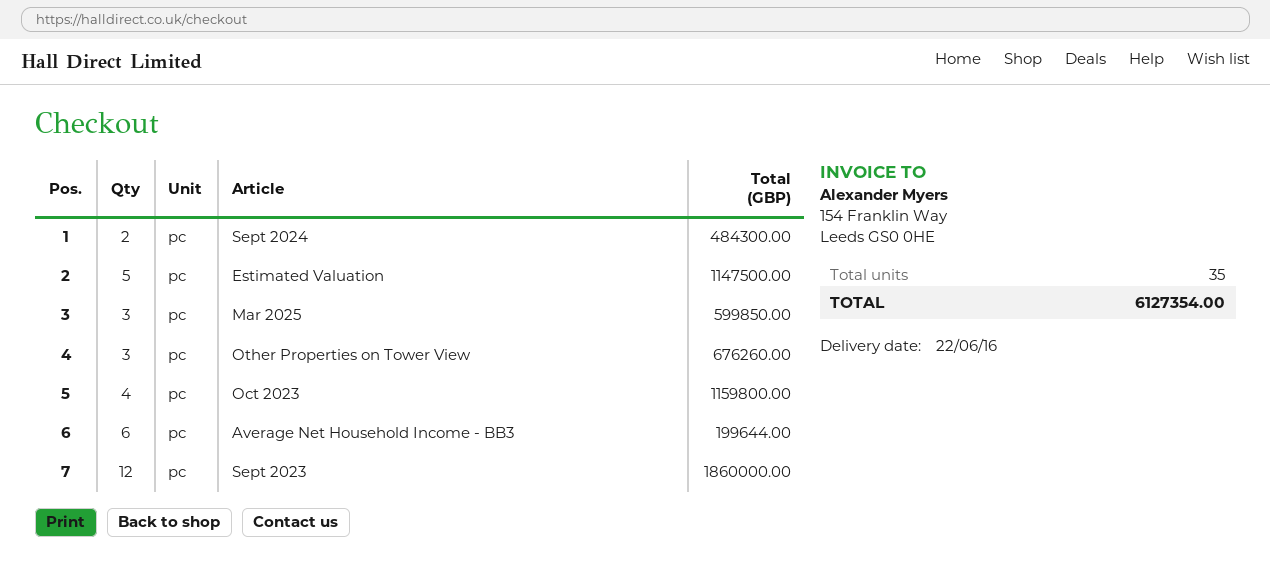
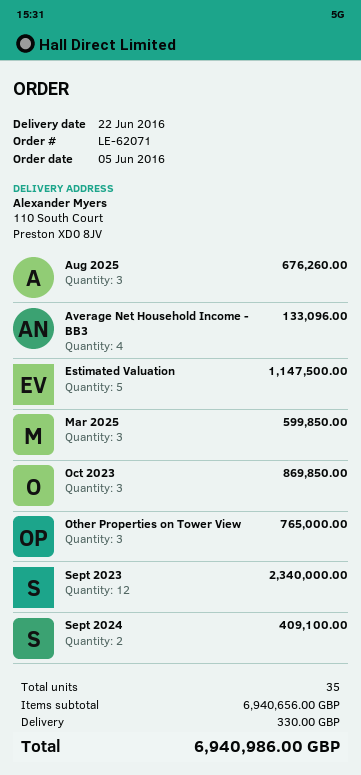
Sept 2024: 2 for 484300.00 -> 2 for 409100.00
Other Properties on Tower View: 3 for 676260.00 -> 3 for 765000.00
Oct 2023: 4 for 1159800.00 -> 3 for 869850.00
Average Net Household Income - BB3: 6 for 199644.00 -> 4 for 133096.00
Sept 2023: 12 for 1860000.00 -> 12 for 2340000.00
Aug 2025: none -> 3 for 676260.00
shipping: none -> 330.00
total: 6127354.00 -> 6940986.00

